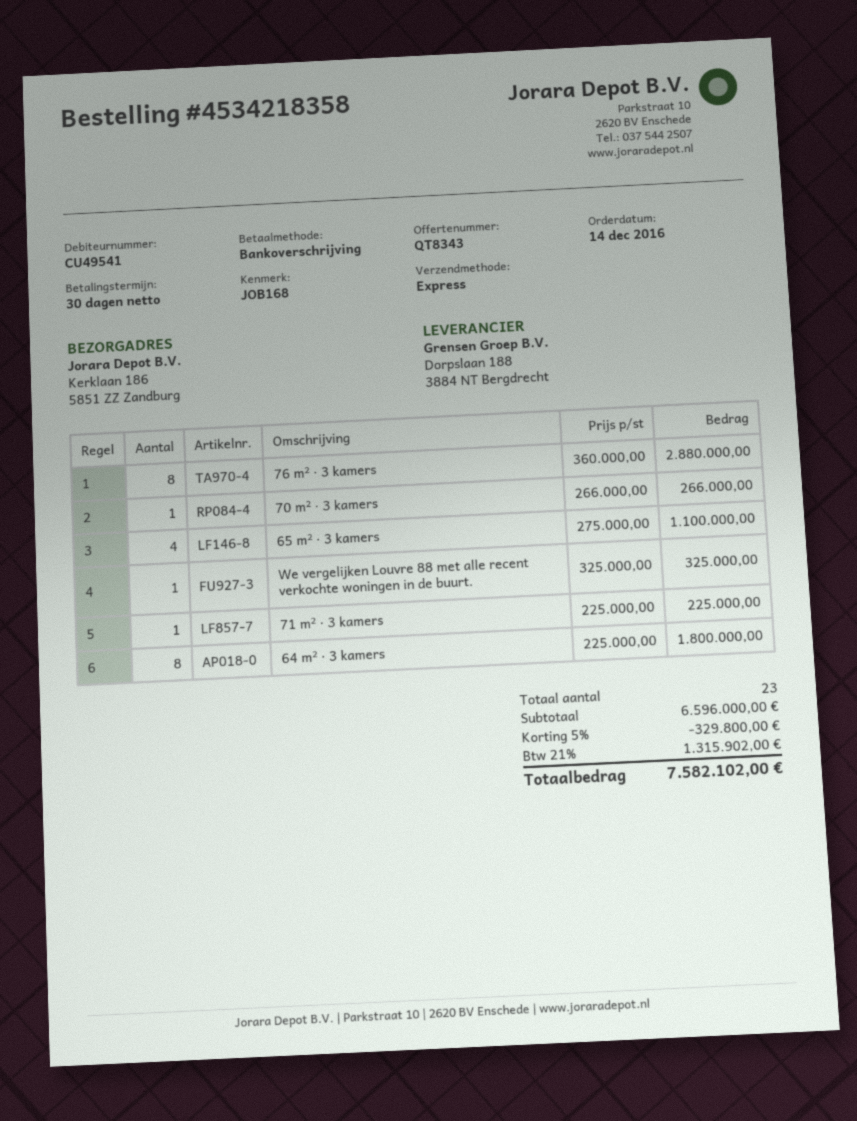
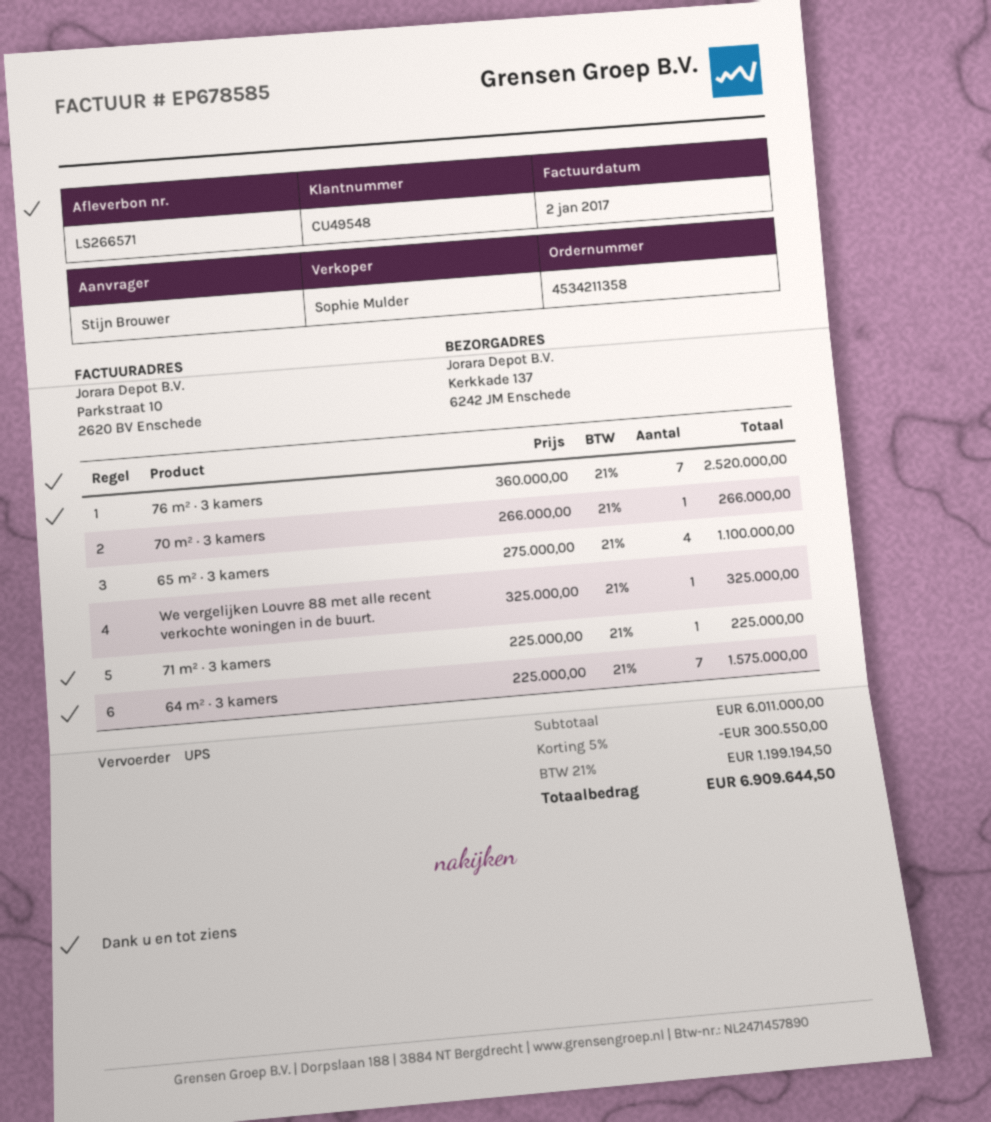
order number: 4534218358 -> 4534211358
customer number: CU49541 -> CU49548
shipping method: express -> UPS
ship to: Kerklaan 186, 5851 ZZ Zandburg -> Kerkkade 137, 6242 JM Enschede
76 m² · 3 kamers: 8 x 360000.00 = 2880000.00 -> 7 x 360000.00 = 2520000.00
64 m² · 3 kamers: 8 x 225000.00 = 1800000.00 -> 7 x 225000.00 = 1575000.00
subtotal: 6596000.00 -> 6011000.00
discount: 5% = 329800.00 -> 5% = 300550.00
tax: 21% = 1315902.00 -> 21% = 1199194.50
total: 7582102.00 -> 6909644.50

